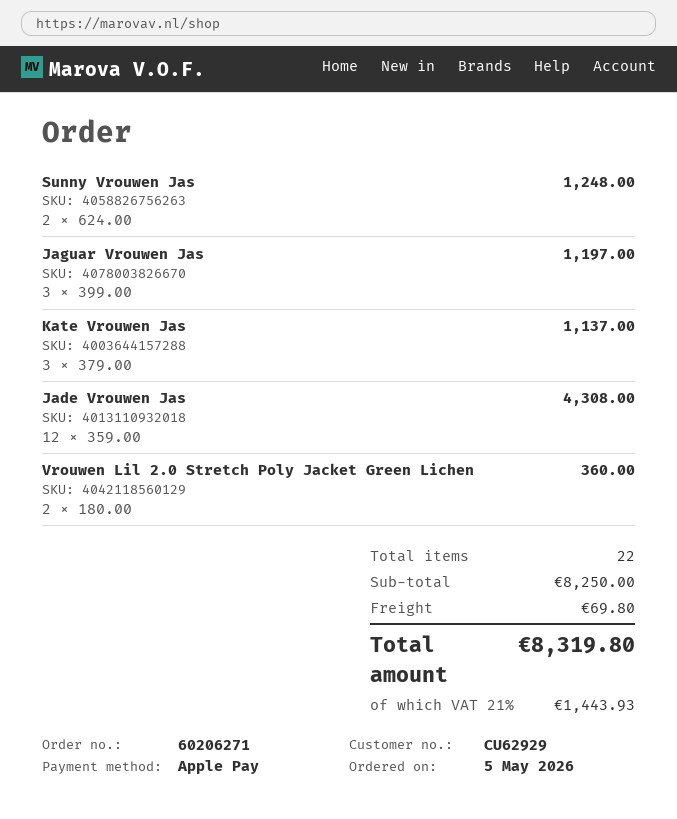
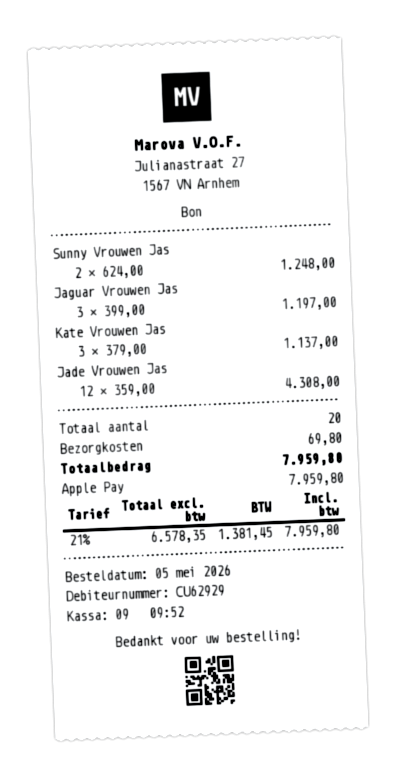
Vrouwen Lil 2.0 Stretch Poly Jacket Green Lichen: 2 x 180.00 = 360.00 -> none
total quantity: 22 -> 20
tax: 21% = 1443.93 -> 21% = 1381.45
total: 8319.80 -> 7959.80

